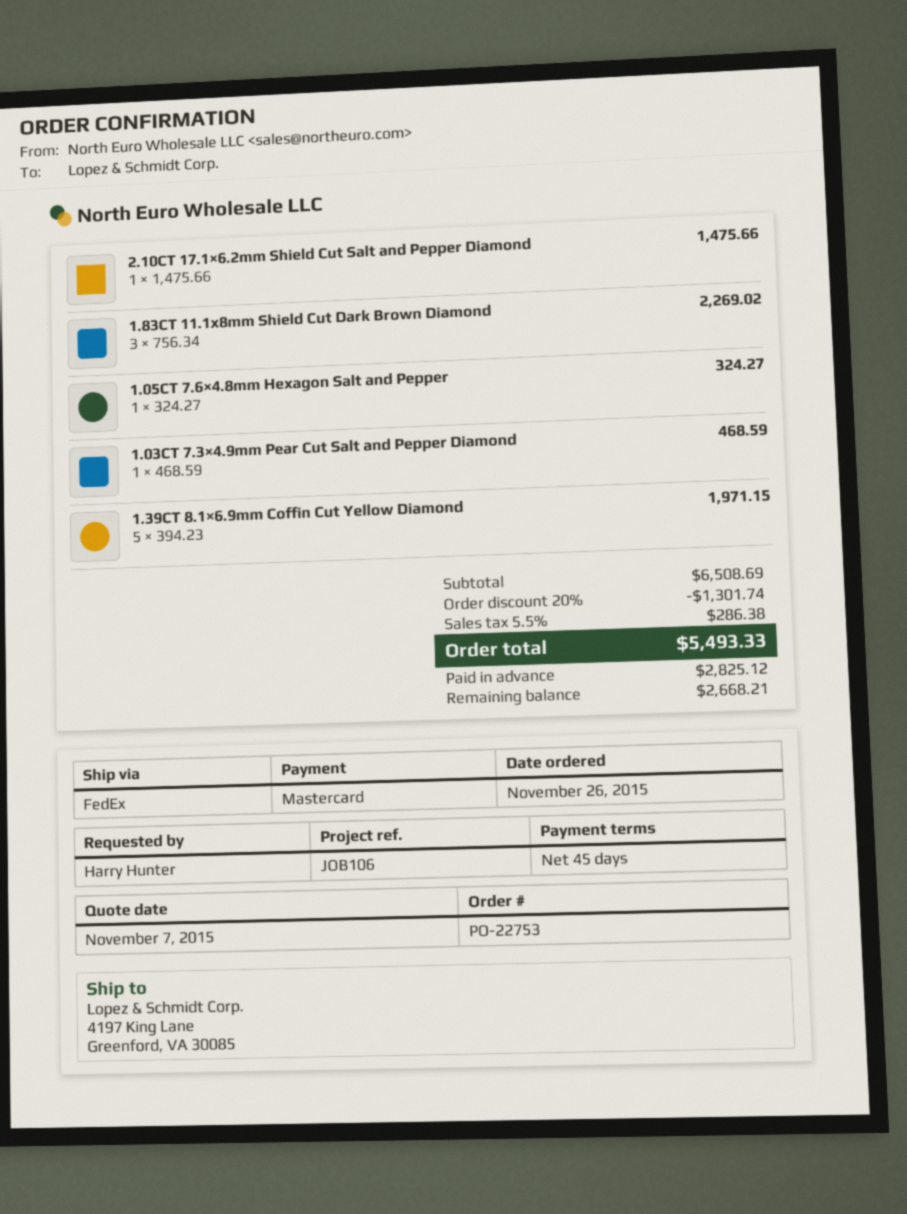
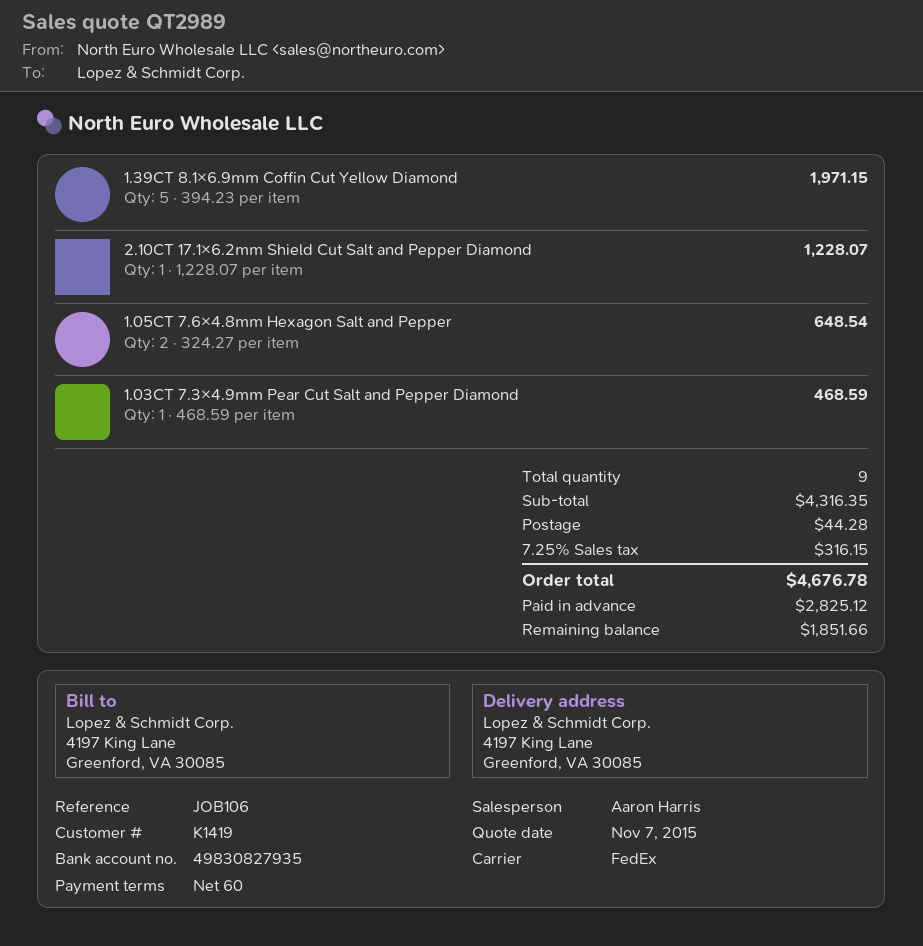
payment terms: 45 days -> 60 days
2.10CT 17.1×6.2mm Shield Cut Salt and Pepper Diamond: 1 x 1475.66 = 1475.66 -> 1 x 1228.07 = 1228.07
1.83CT 11.1x8mm Shield Cut Dark Brown Diamond: 3 x 756.34 = 2269.02 -> none
1.05CT 7.6×4.8mm Hexagon Salt and Pepper: 1 x 324.27 = 324.27 -> 2 x 324.27 = 648.54
subtotal: 6508.69 -> 4316.35
discount: 20% = 1301.74 -> none
shipping: none -> 44.28
tax: 5.5% = 286.38 -> 7.25% = 316.15
total: 5493.33 -> 4676.78
balance: 2668.21 -> 1851.66

